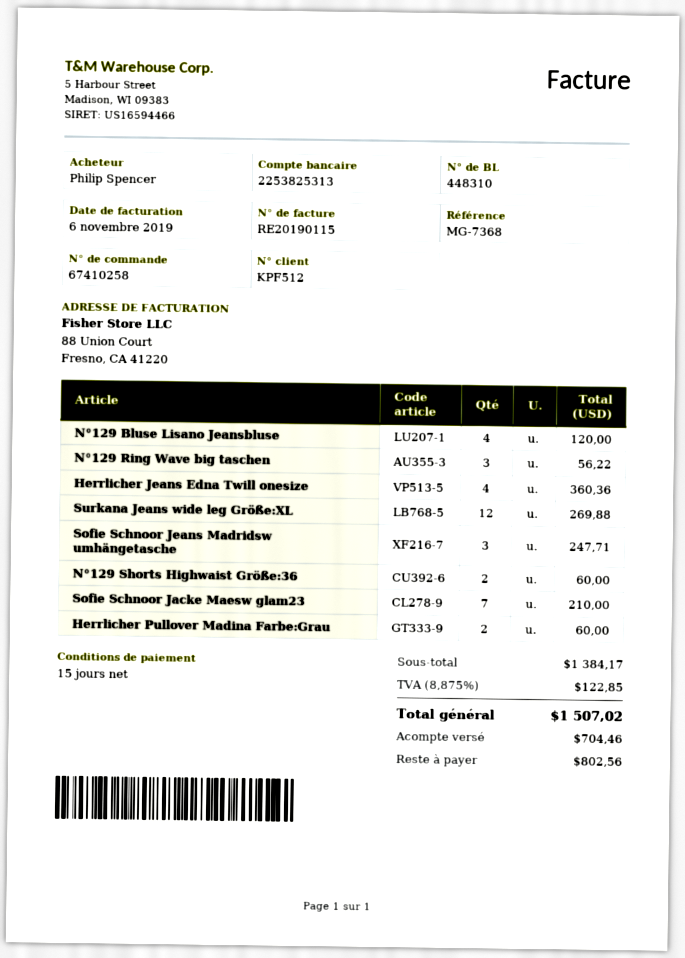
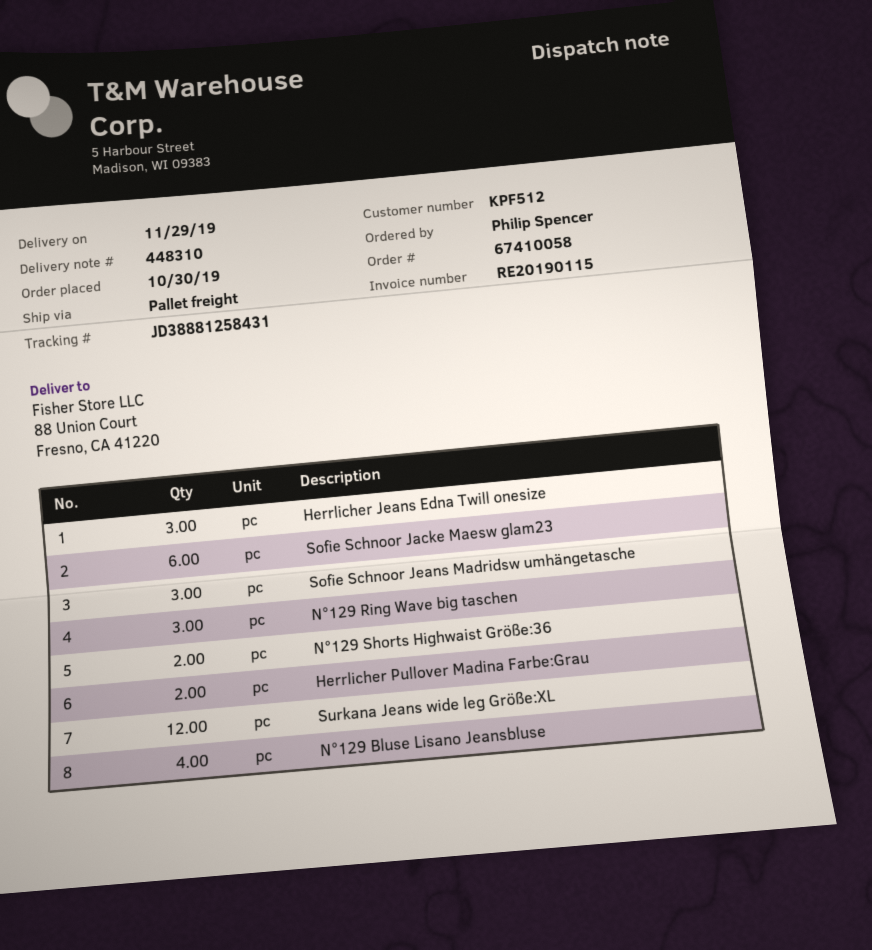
order number: 67410258 -> 67410058
Herrlicher Jeans Edna Twill onesize: 4 -> 3
Sofie Schnoor Jacke Maesw glam23: 7 -> 6

